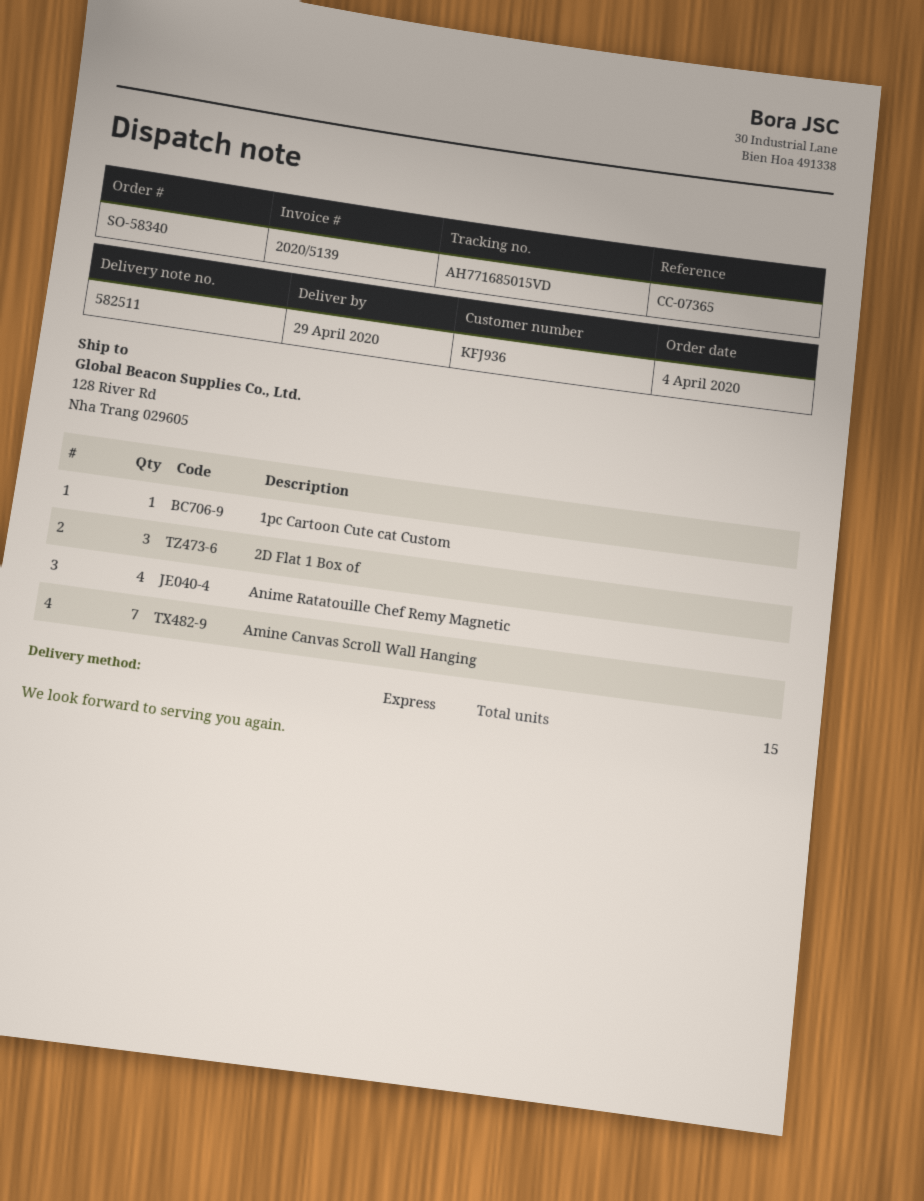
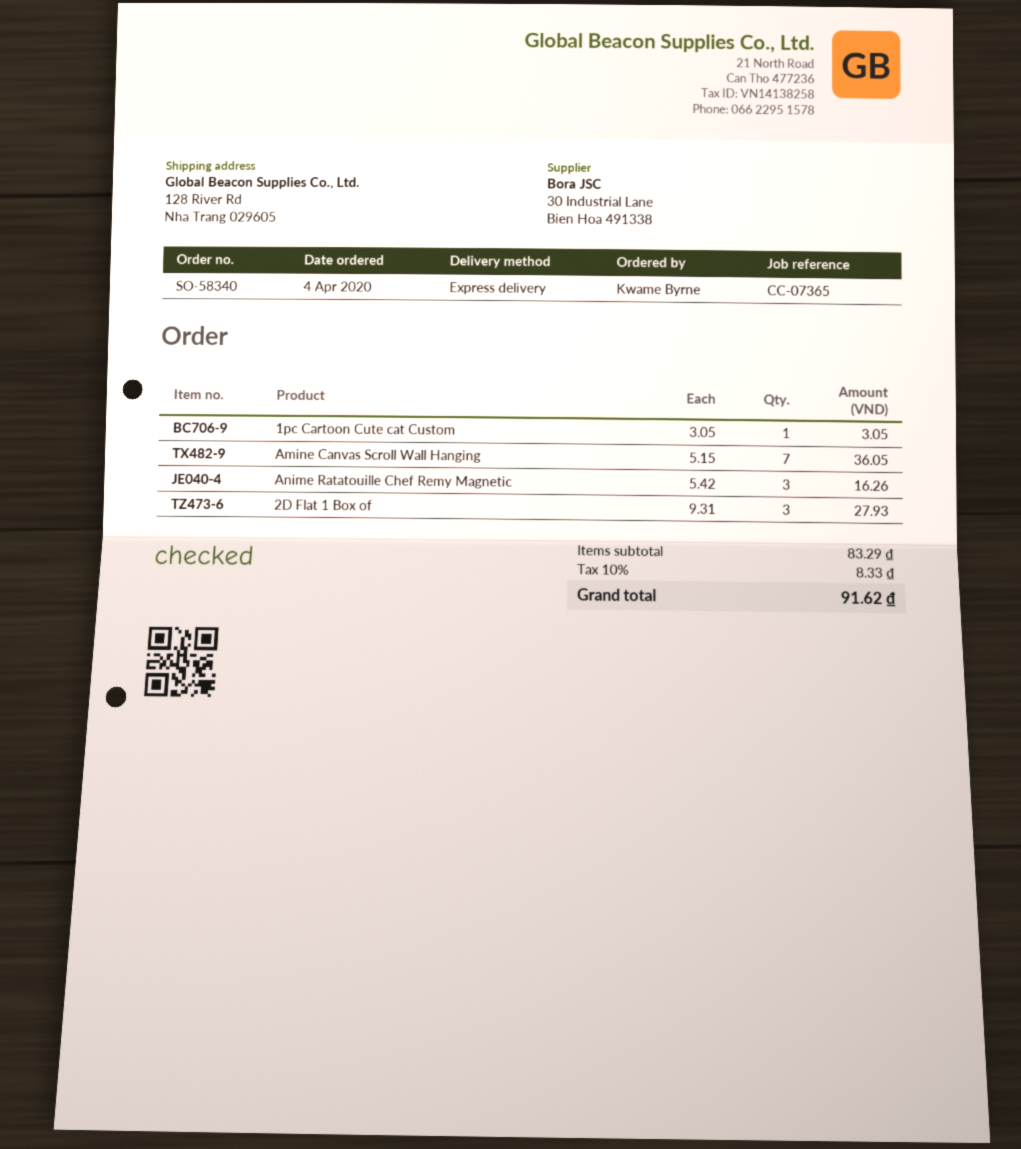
Anime Ratatouille Chef Remy Magnetic: 4 -> 3

